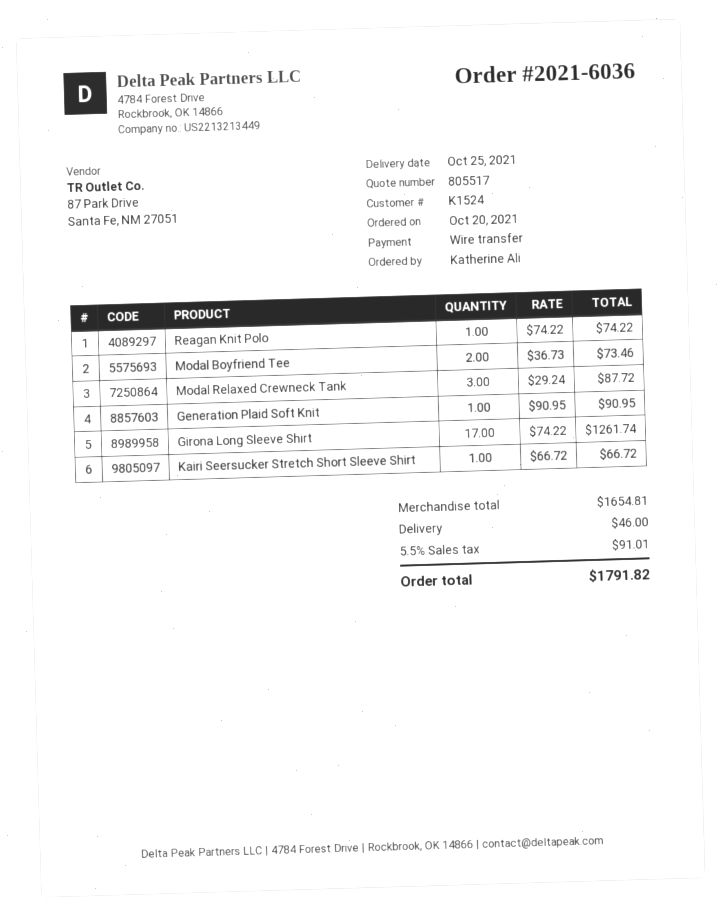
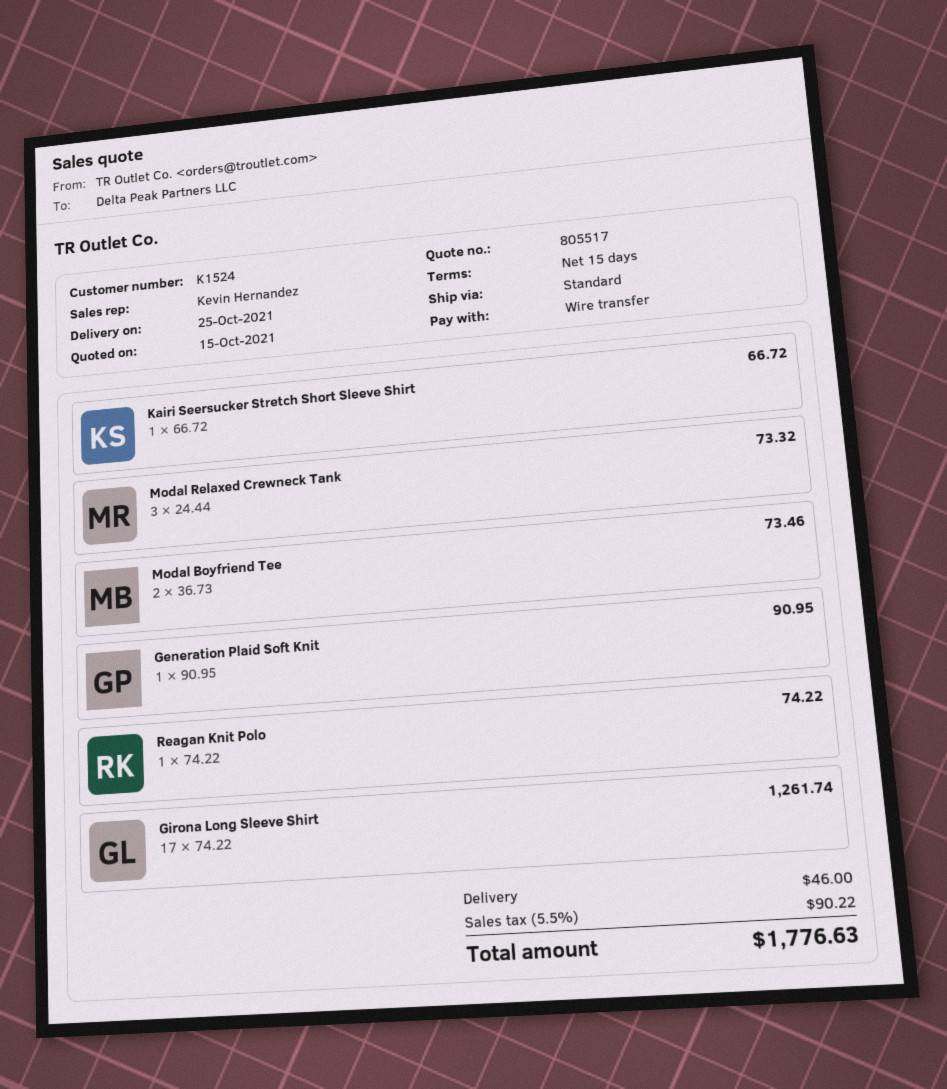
Modal Relaxed Crewneck Tank: 3 x 29.24 = 87.72 -> 3 x 24.44 = 73.32
tax: 5.5% = 91.01 -> 5.5% = 90.22
total: 1791.82 -> 1776.63

